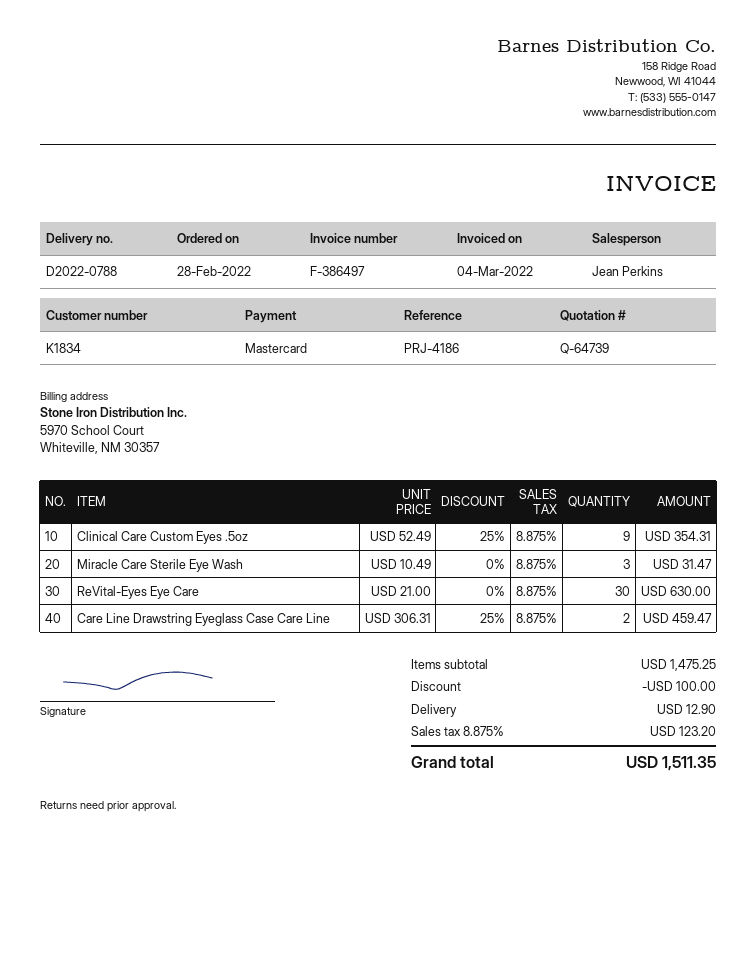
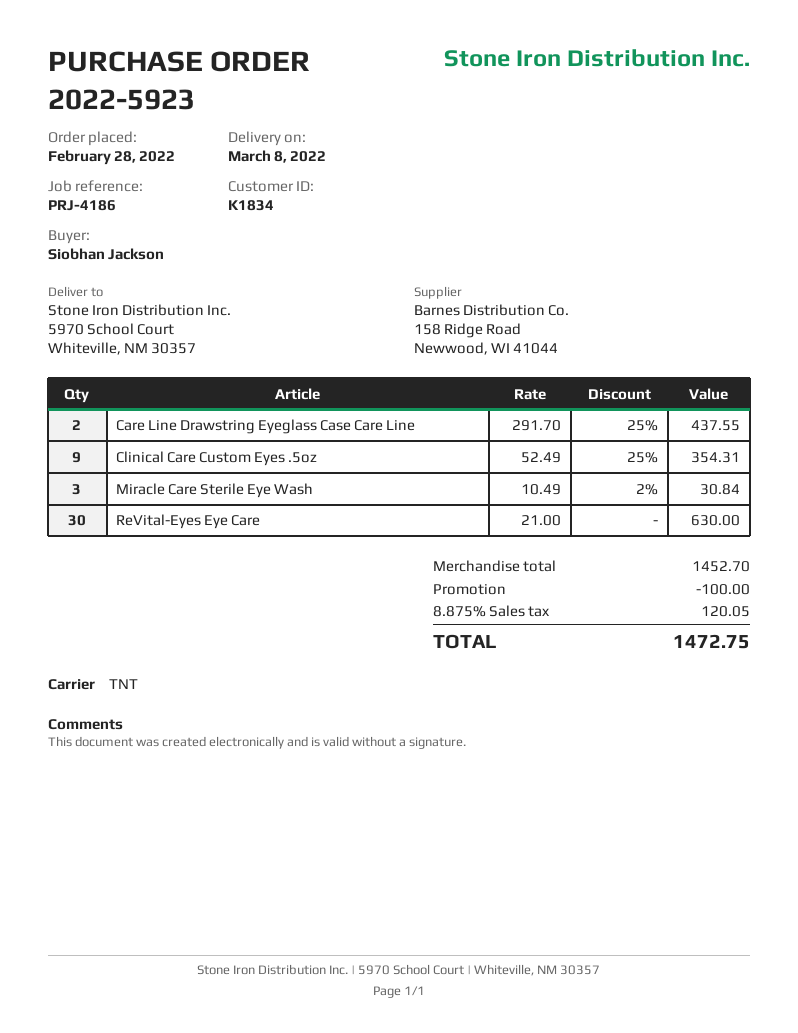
Miracle Care Sterile Eye Wash: 3 x 10.49 = 31.47 -> 3 x 10.49 - 2% = 30.84
Care Line Drawstring Eyeglass Case Care Line: 2 x 306.31 - 25% = 459.47 -> 2 x 291.70 - 25% = 437.55
subtotal: 1475.25 -> 1452.70
shipping: 12.90 -> none
tax: 8.875% = 123.20 -> 8.875% = 120.05
total: 1511.35 -> 1472.75

